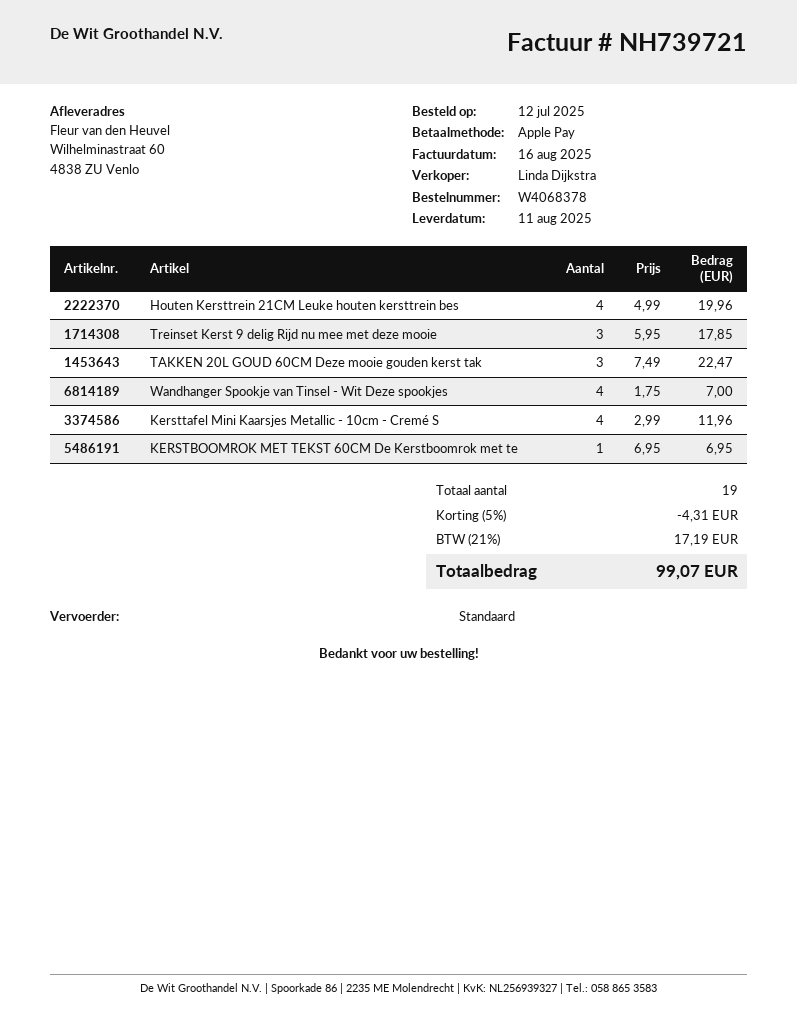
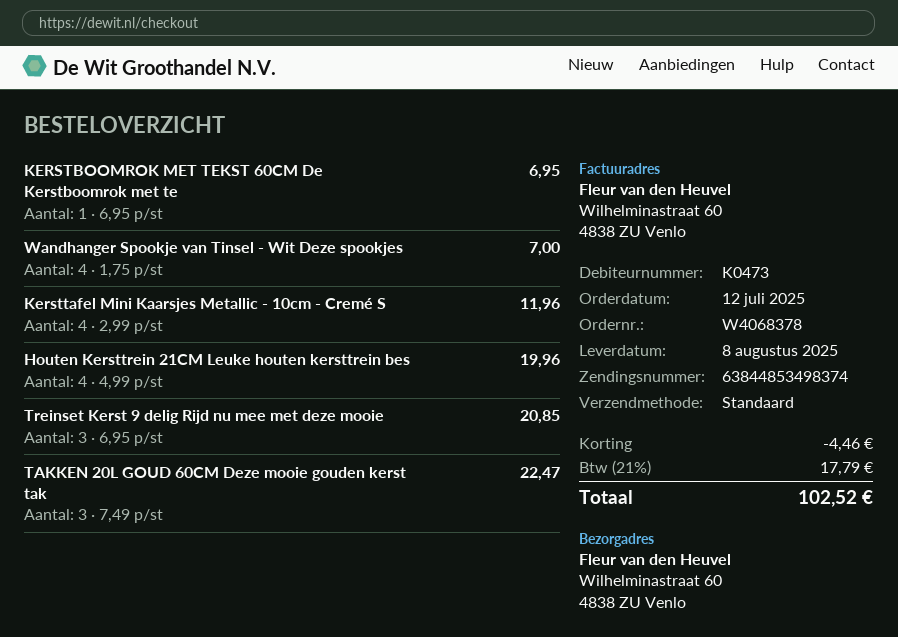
delivery date: 2025-08-11 -> 2025-08-08
Treinset Kerst 9 delig Rijd nu mee met deze mooie: 3 x 5.95 = 17.85 -> 3 x 6.95 = 20.85
discount: 4.31 -> 4.46
tax: 21% = 17.19 -> 21% = 17.79
total: 99.07 -> 102.52

